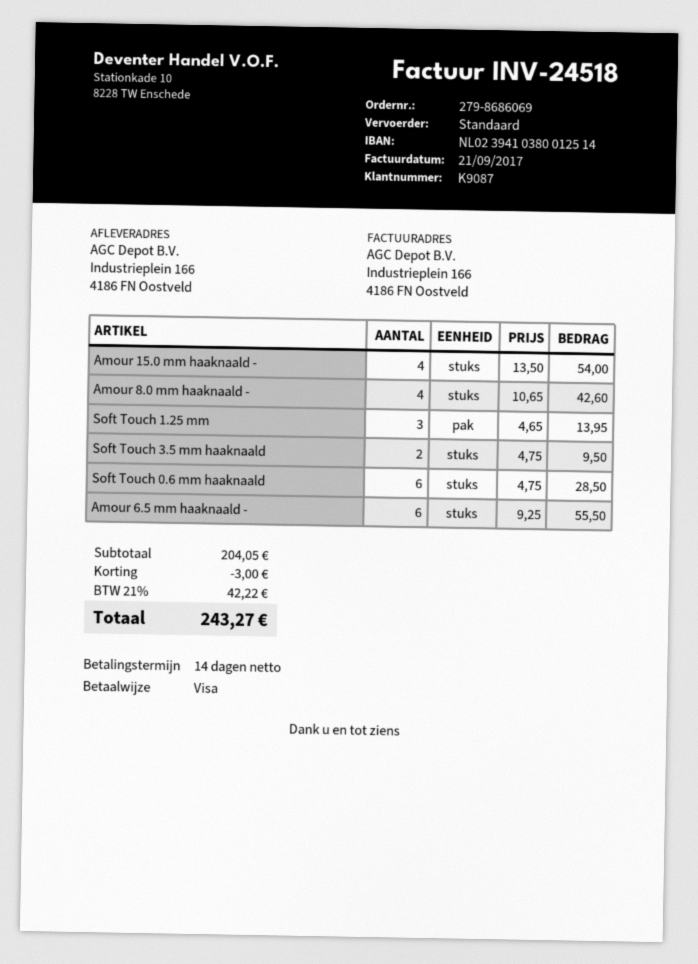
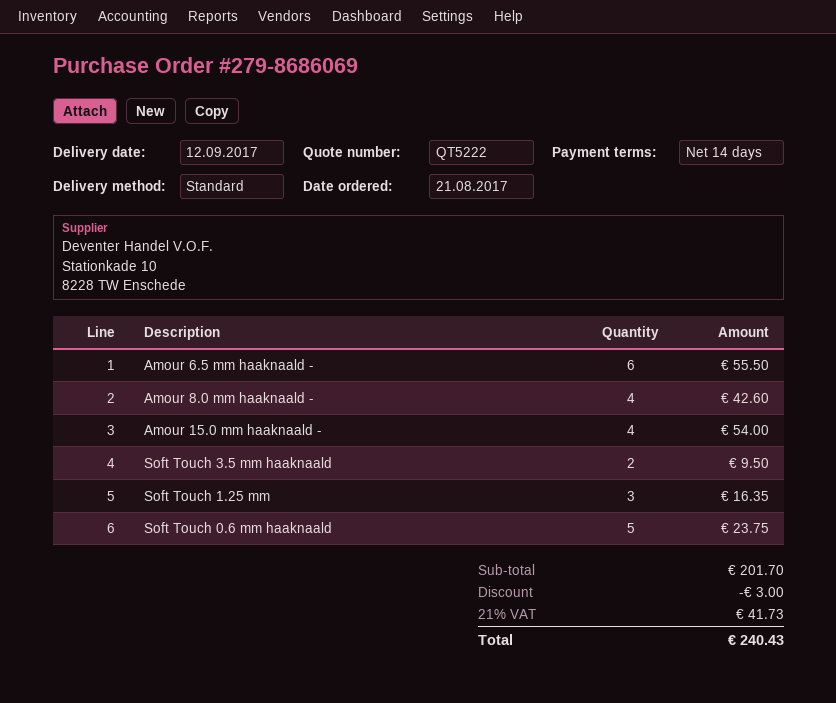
Soft Touch 1.25 mm: 3 for 13.95 -> 3 for 16.35
Soft Touch 0.6 mm haaknaald: 6 for 28.50 -> 5 for 23.75
subtotal: 204.05 -> 201.70
tax: 21% = 42.22 -> 21% = 41.73
total: 243.27 -> 240.43

